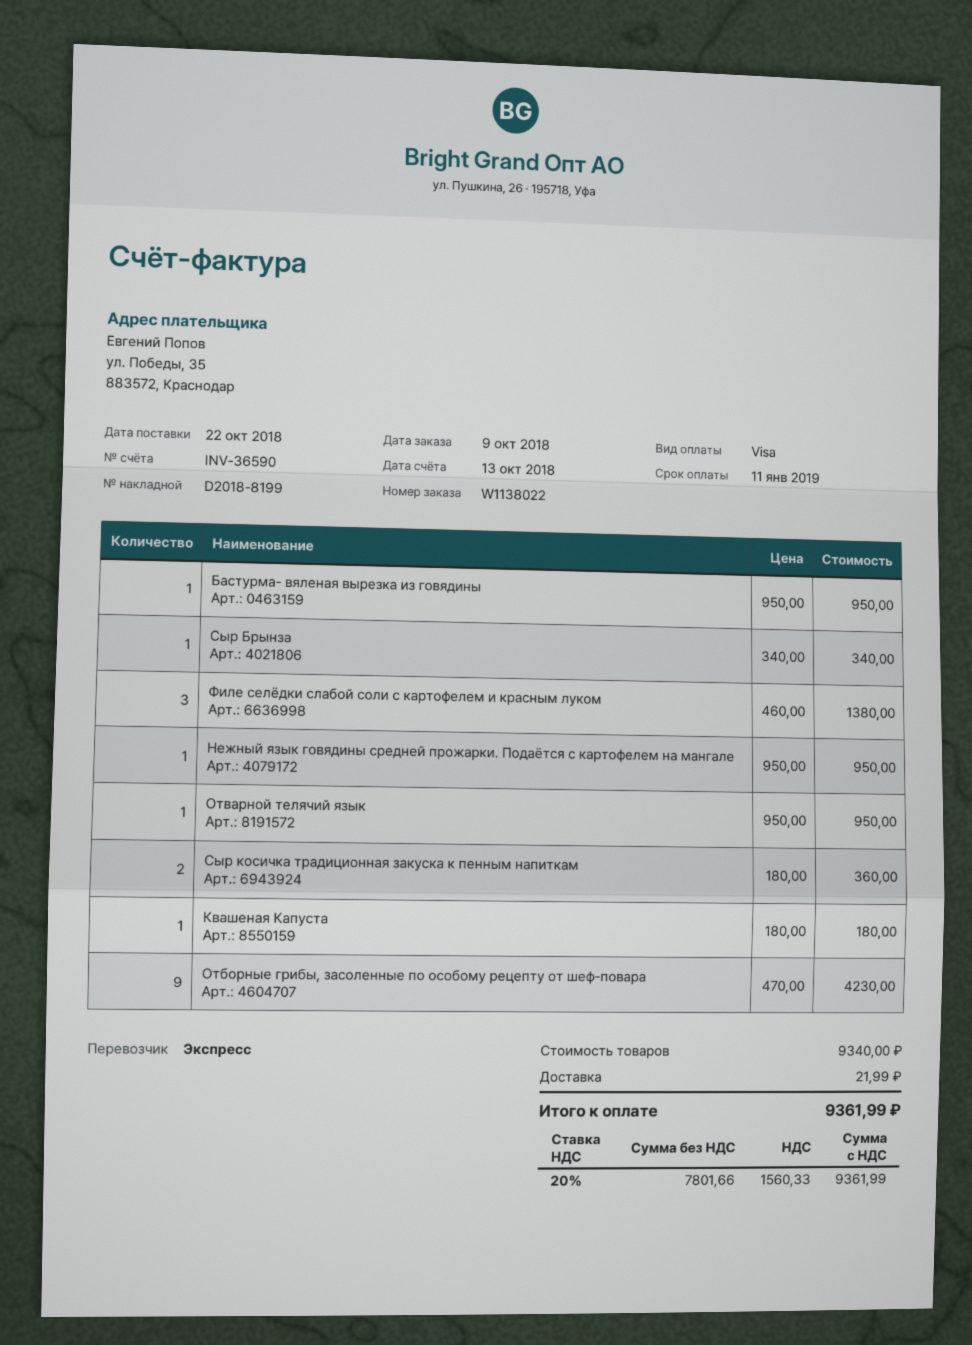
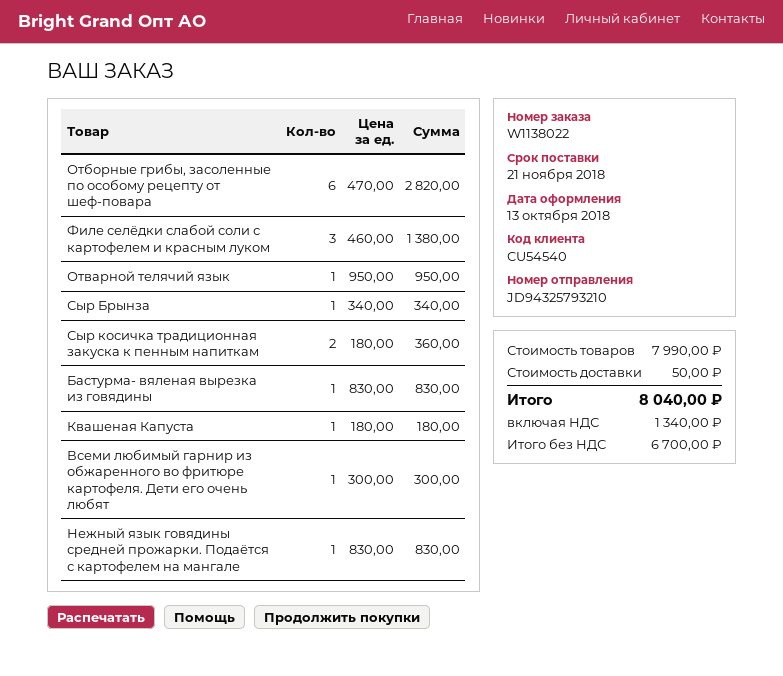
order date: 2018-10-09 -> 2018-10-13
delivery date: 2018-10-22 -> 2018-11-21
Бастурма- вяленая вырезка из говядины: 1 x 950.00 = 950.00 -> 1 x 830.00 = 830.00
Нежный язык говядины средней прожарки. Подаётся с картофелем на мангале: 1 x 950.00 = 950.00 -> 1 x 830.00 = 830.00
Отборные грибы, засоленные по особому рецепту от шеф-повара: 9 x 470.00 = 4230.00 -> 6 x 470.00 = 2820.00
Всеми любимый гарнир из обжаренного во фритюре картофеля. Дети его очень любят: none -> 1 x 300.00 = 300.00
subtotal: 9340.00 -> 7990.00
shipping: 21.99 -> 50.00
net: 7801.66 -> 6700.00
tax: 1560.33 -> 1340.00
total: 9361.99 -> 8040.00

